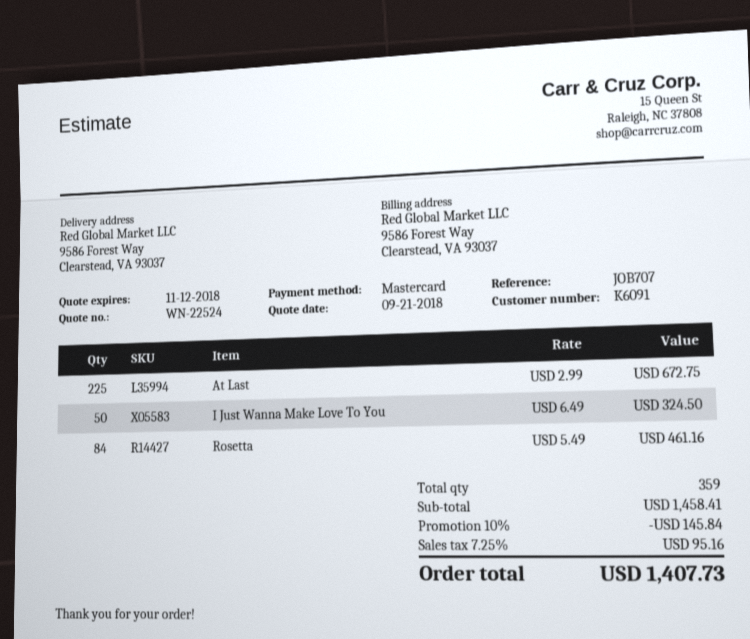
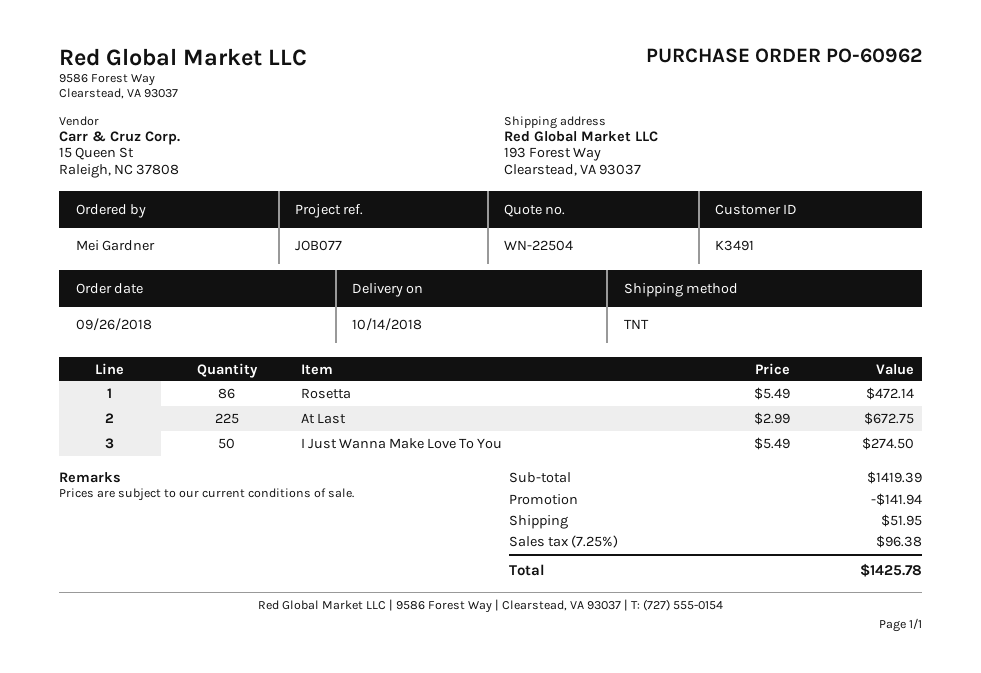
quote number: WN-22524 -> WN-22504
customer number: K6091 -> K3491
reference: JOB707 -> JOB077
ship to: 9586 Forest Way, Clearstead, VA 93037 -> 193 Forest Way, Clearstead, VA 93037
I Just Wanna Make Love To You: 50 x 6.49 = 324.50 -> 50 x 5.49 = 274.50
Rosetta: 84 x 5.49 = 461.16 -> 86 x 5.49 = 472.14
subtotal: 1458.41 -> 1419.39
discount: 145.84 -> 141.94
shipping: none -> 51.95
tax: 7.25% = 95.16 -> 7.25% = 96.38
total: 1407.73 -> 1425.78

